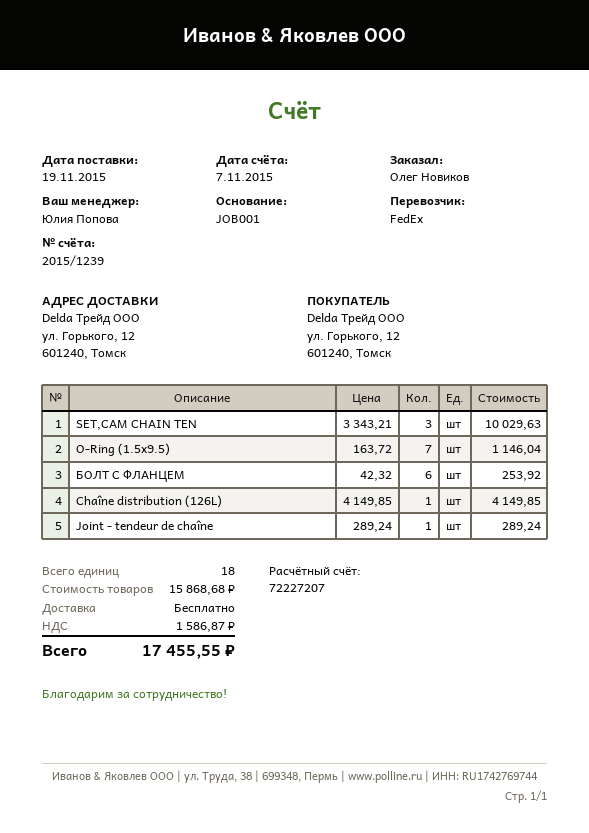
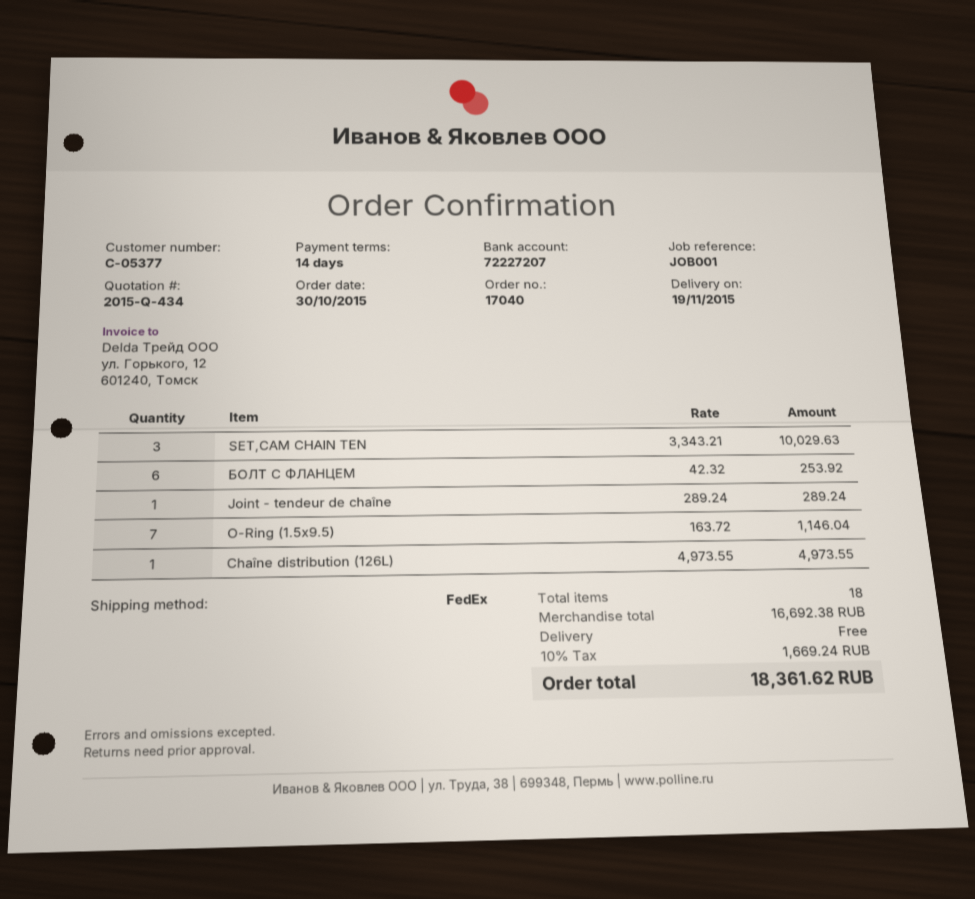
Chaîne distribution (126L): 1 x 4149.85 = 4149.85 -> 1 x 4973.55 = 4973.55
subtotal: 15868.68 -> 16692.38
tax: 1586.87 -> 1669.24
total: 17455.55 -> 18361.62

